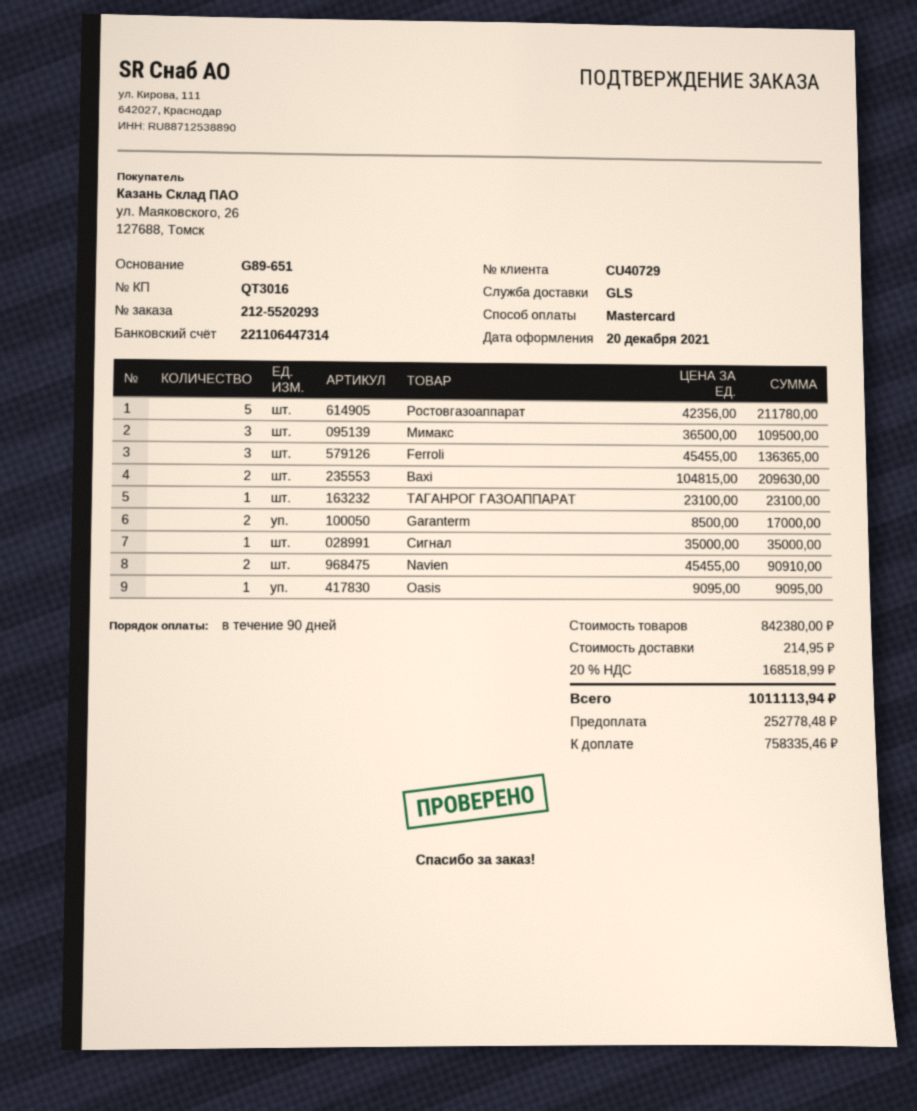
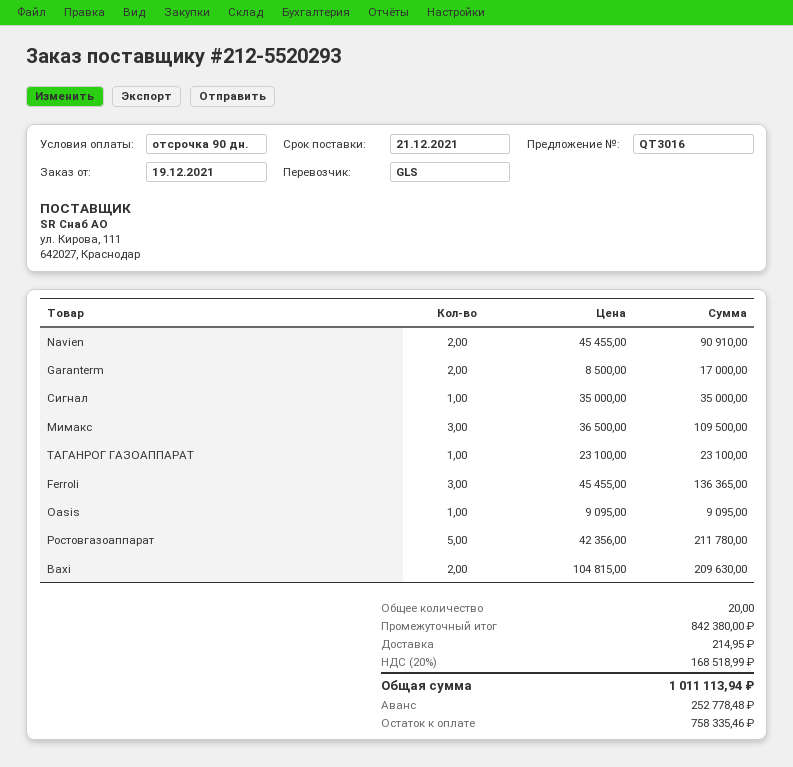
order date: 2021-12-20 -> 2021-12-19

